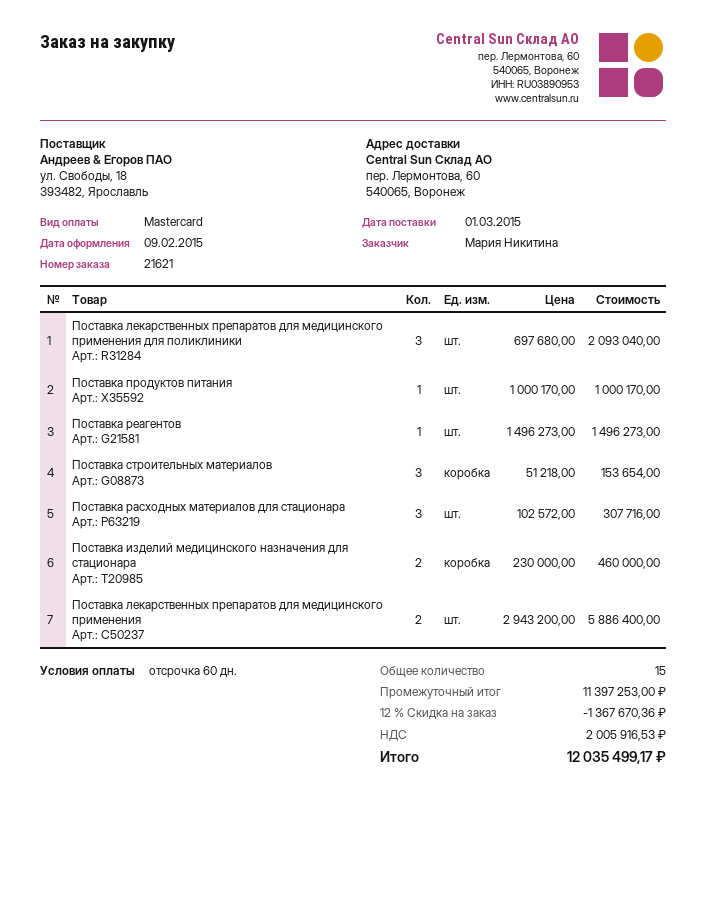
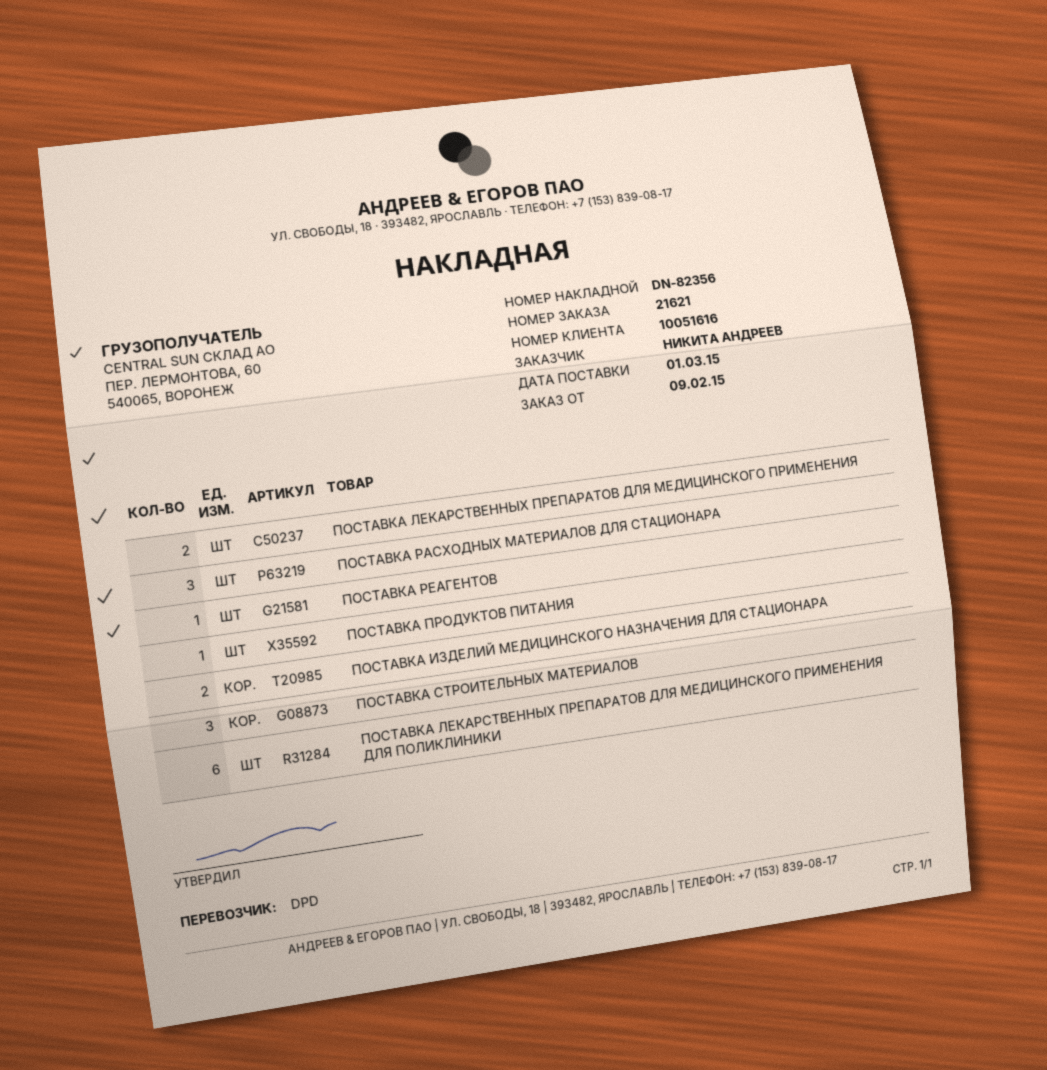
ordered by: Мария Никитина -> НИКИТА АНДРЕЕВ
Поставка лекарственных препаратов для медицинского применения для поликлиники: 3 -> 6

